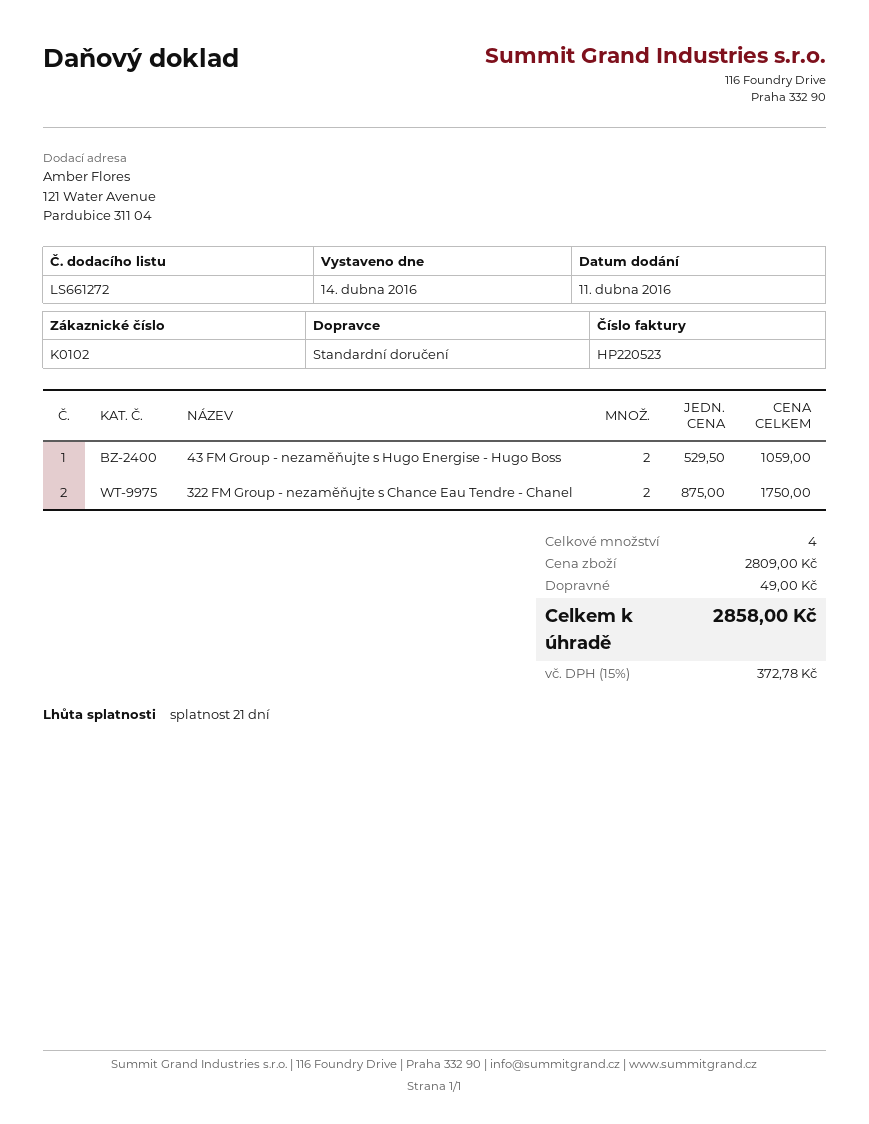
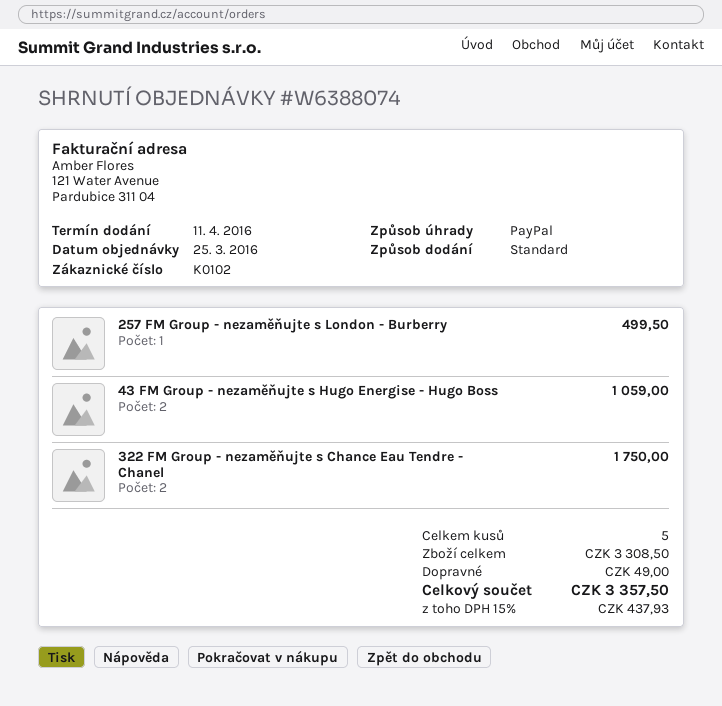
257 FM Group - nezaměňujte s London - Burberry: none -> 1 for 499.50
total quantity: 4 -> 5
subtotal: 2809.00 -> 3308.50
tax: 15% = 372.78 -> 15% = 437.93
total: 2858.00 -> 3357.50

